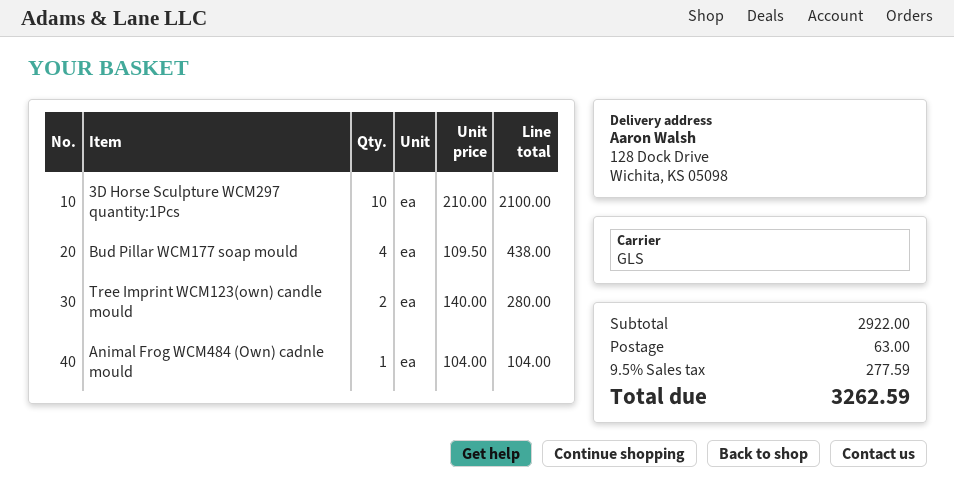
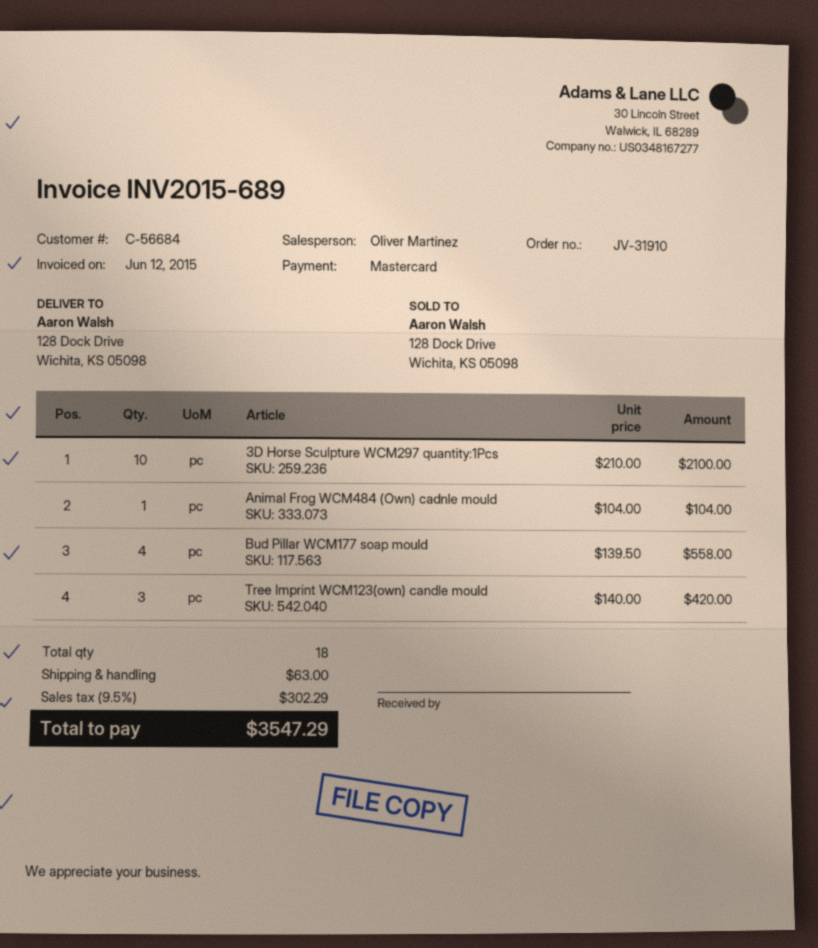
Bud Pillar WCM177 soap mould: 4 x 109.50 = 438.00 -> 4 x 139.50 = 558.00
Tree Imprint WCM123(own) candle mould: 2 x 140.00 = 280.00 -> 3 x 140.00 = 420.00
tax: 9.5% = 277.59 -> 9.5% = 302.29
total: 3262.59 -> 3547.29

